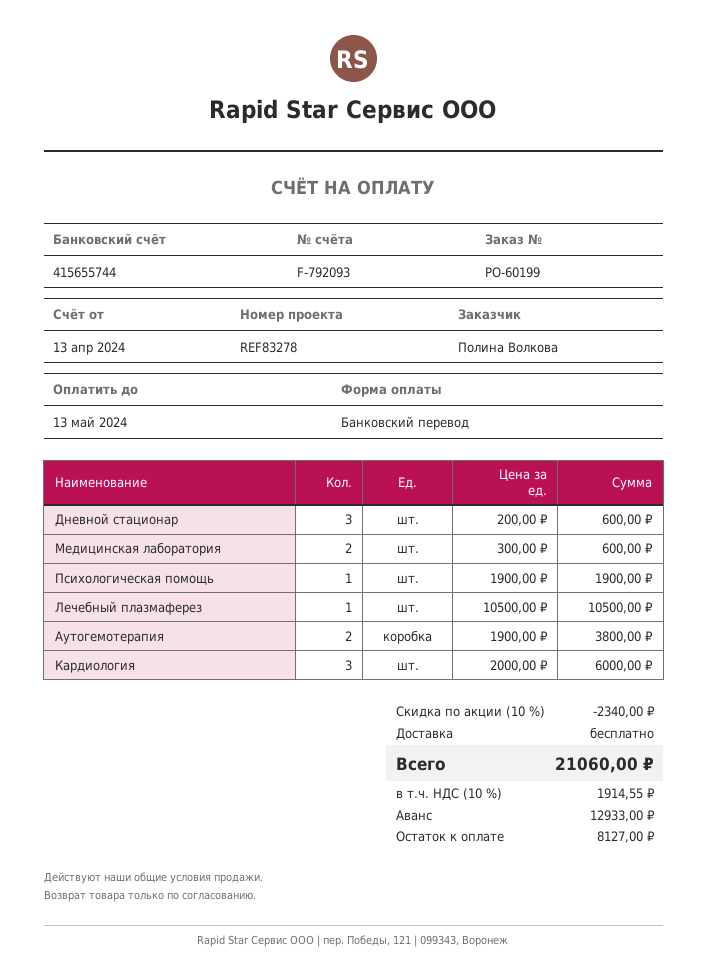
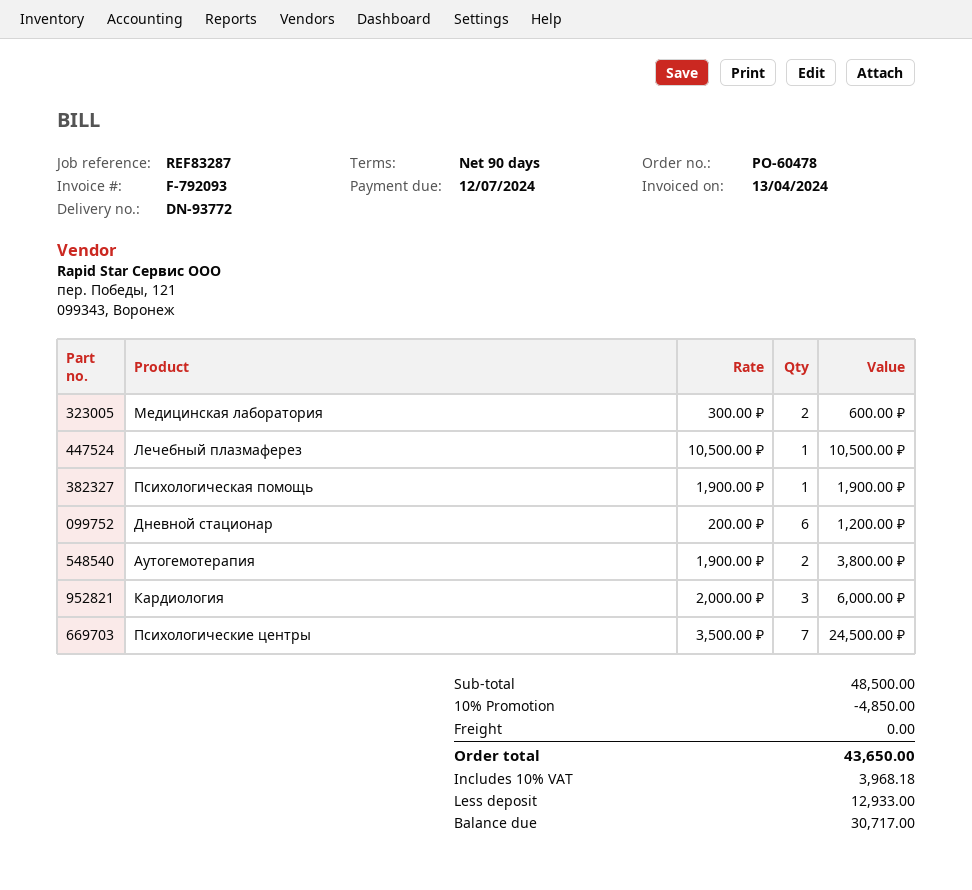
order number: PO-60199 -> PO-60478
due date: 2024-05-13 -> 2024-07-12
reference: REF83278 -> REF83287
Дневной стационар: 3 x 200.00 = 600.00 -> 6 x 200.00 = 1200.00
Психологические центры: none -> 7 x 3500.00 = 24500.00
discount: 10% = 2340.00 -> 10% = 4850.00
tax: 10% = 1914.55 -> 10% = 3968.18
total: 21060.00 -> 43650.00
balance: 8127.00 -> 30717.00

